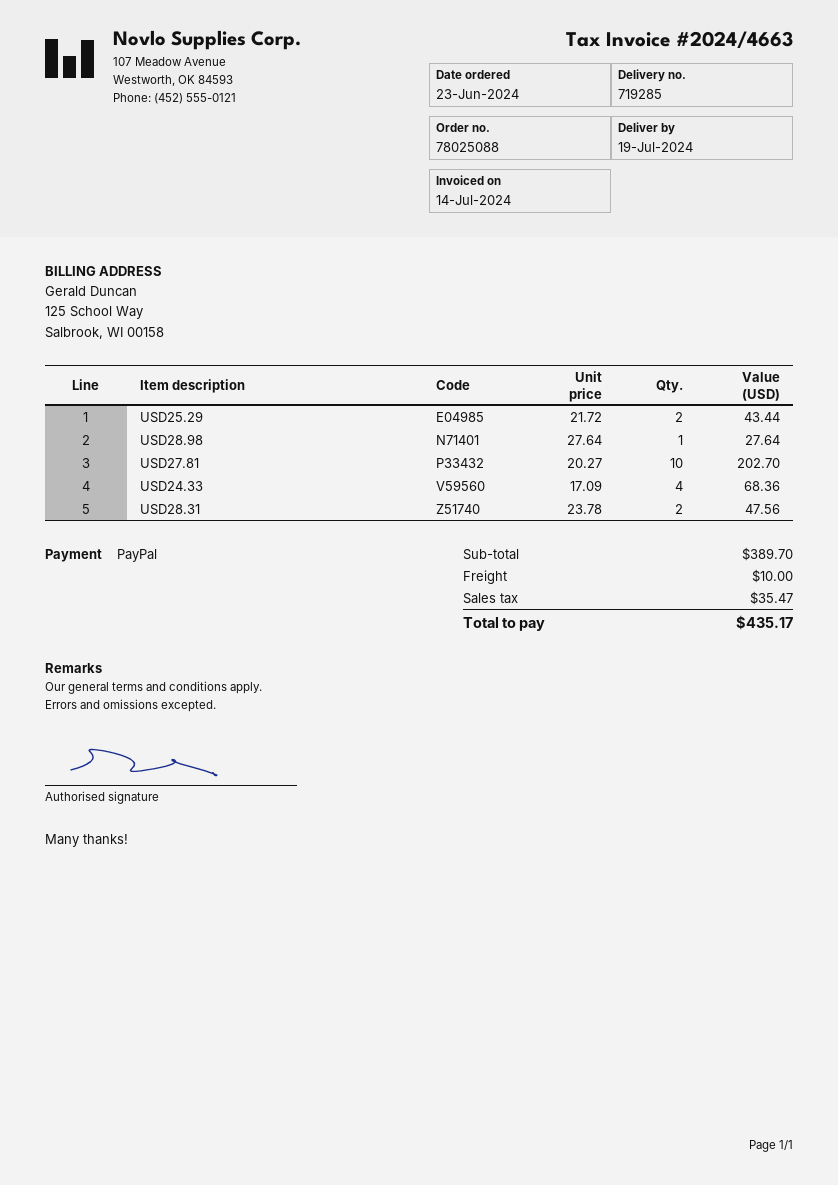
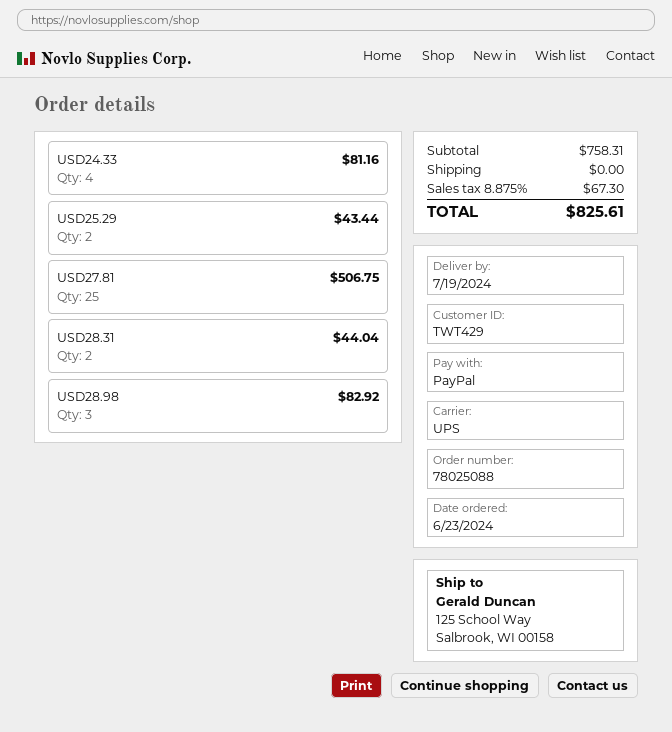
USD28.98: 1 for 27.64 -> 3 for 82.92
USD27.81: 10 for 202.70 -> 25 for 506.75
USD24.33: 4 for 68.36 -> 4 for 81.16
USD28.31: 2 for 47.56 -> 2 for 44.04
subtotal: 389.70 -> 758.31
shipping: 10.00 -> 0.00
tax: 35.47 -> 67.30
total: 435.17 -> 825.61

